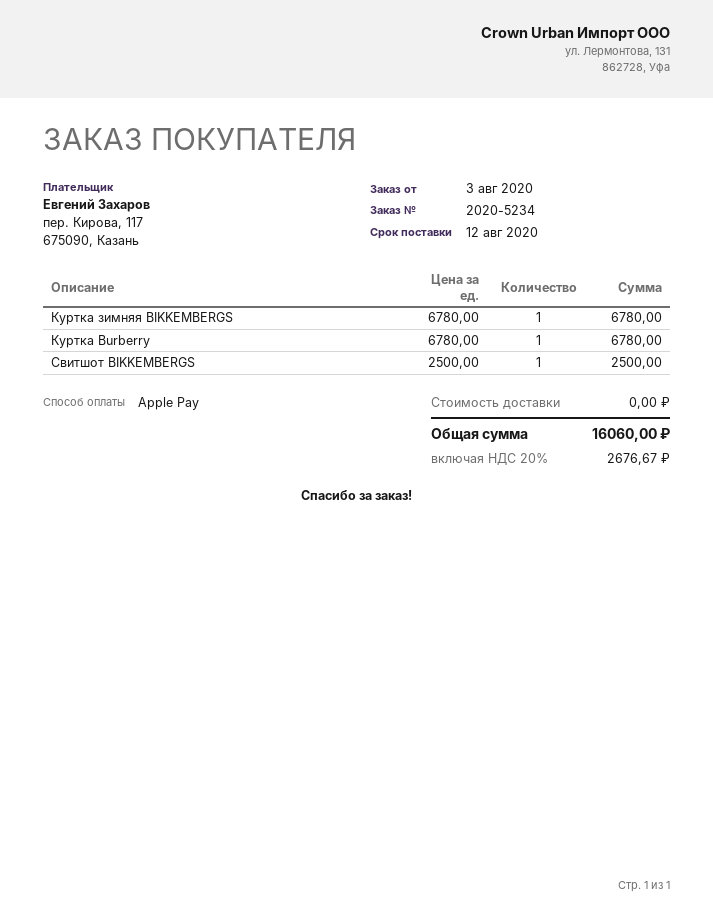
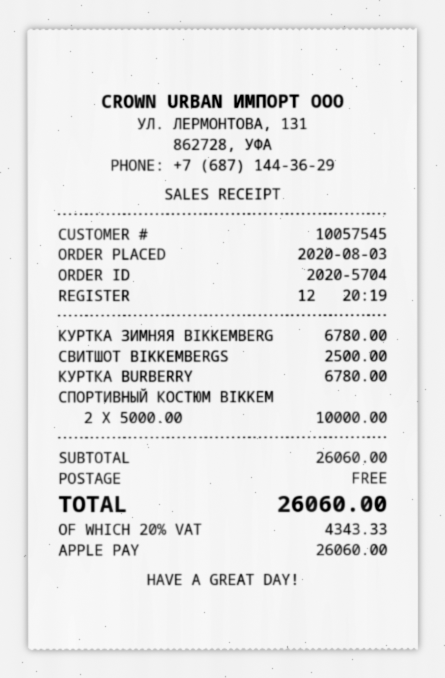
order number: 2020-5234 -> 2020-5704
СПОРТИВНЫЙ КОСТЮМ BIKKEM: none -> 2 x 5000.00 = 10000.00
tax: 20% = 2676.67 -> 20% = 4343.33
total: 16060.00 -> 26060.00

